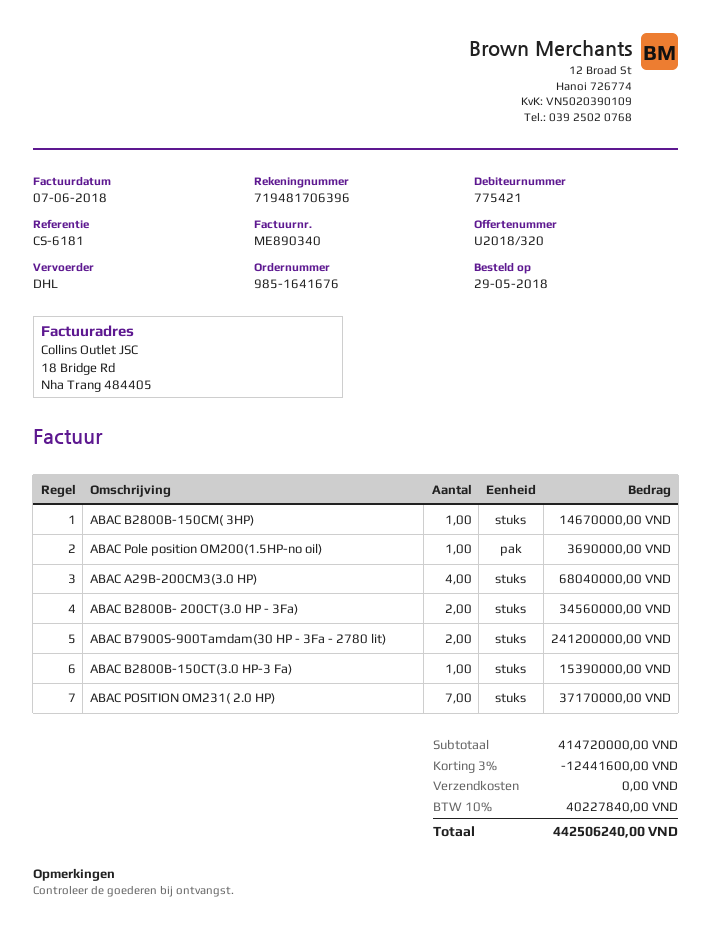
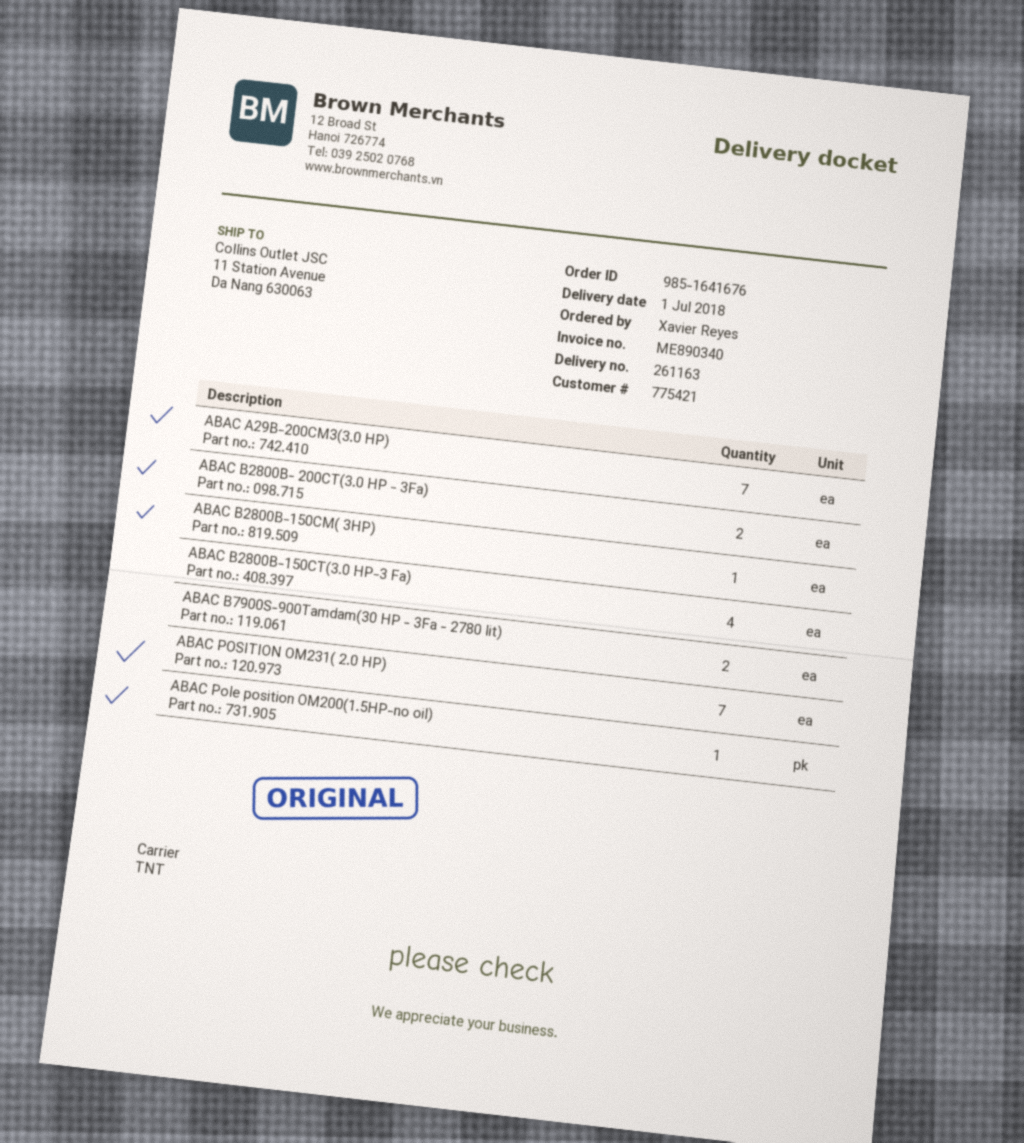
shipping method: DHL -> TNT
ABAC A29B-200CM3(3.0 HP): 4 -> 7
ABAC B2800B-150CT(3.0 HP-3 Fa): 1 -> 4

